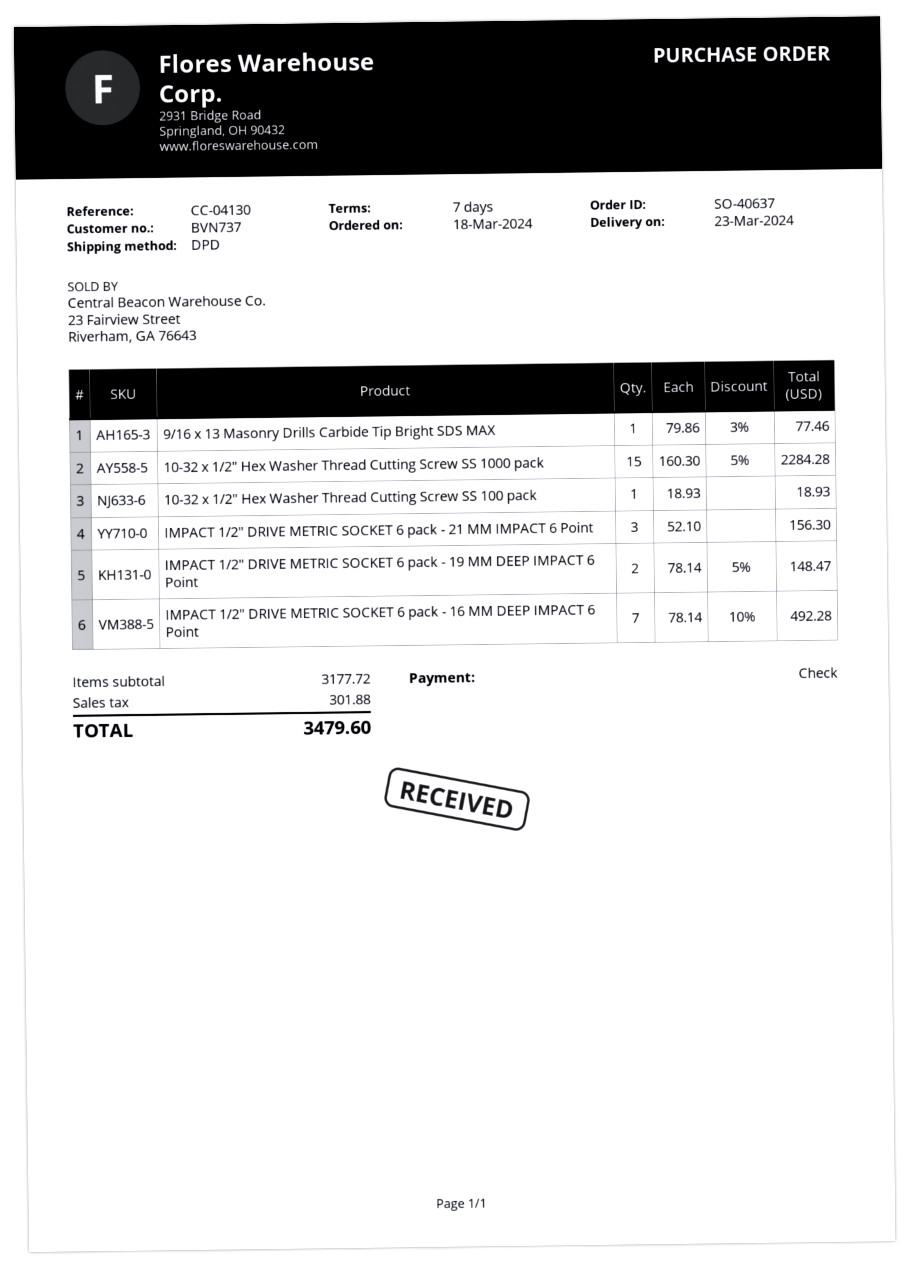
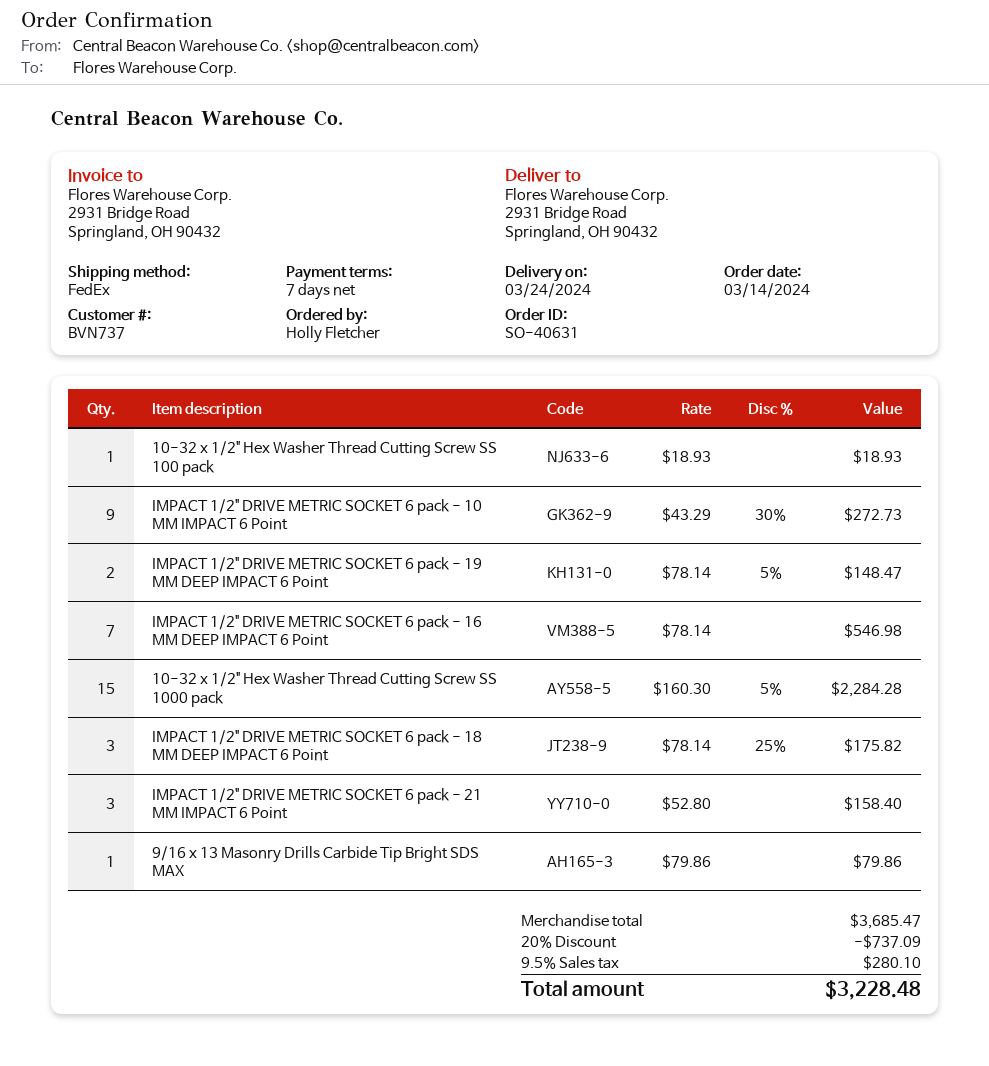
order number: SO-40637 -> SO-40631
order date: 2024-03-18 -> 2024-03-14
delivery date: 2024-03-23 -> 2024-03-24
shipping method: DPD -> FedEx
9/16 x 13 Masonry Drills Carbide Tip Bright SDS MAX: 1 x 79.86 - 3% = 77.46 -> 1 x 79.86 = 79.86
IMPACT 1/2" DRIVE METRIC SOCKET 6 pack - 21 MM IMPACT 6 Point: 3 x 52.10 = 156.30 -> 3 x 52.80 = 158.40
IMPACT 1/2" DRIVE METRIC SOCKET 6 pack - 16 MM DEEP IMPACT 6 Point: 7 x 78.14 - 10% = 492.28 -> 7 x 78.14 = 546.98
IMPACT 1/2" DRIVE METRIC SOCKET 6 pack - 10 MM IMPACT 6 Point: none -> 9 x 43.29 - 30% = 272.73
IMPACT 1/2" DRIVE METRIC SOCKET 6 pack - 18 MM DEEP IMPACT 6 Point: none -> 3 x 78.14 - 25% = 175.82
subtotal: 3177.72 -> 3685.47
discount: none -> 20% = 737.09
tax: 301.88 -> 280.10
total: 3479.60 -> 3228.48

